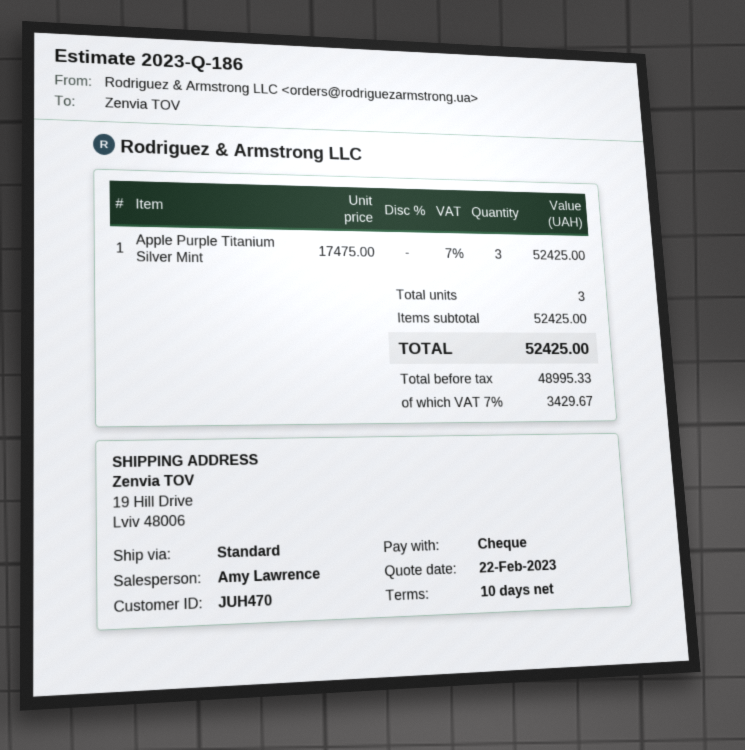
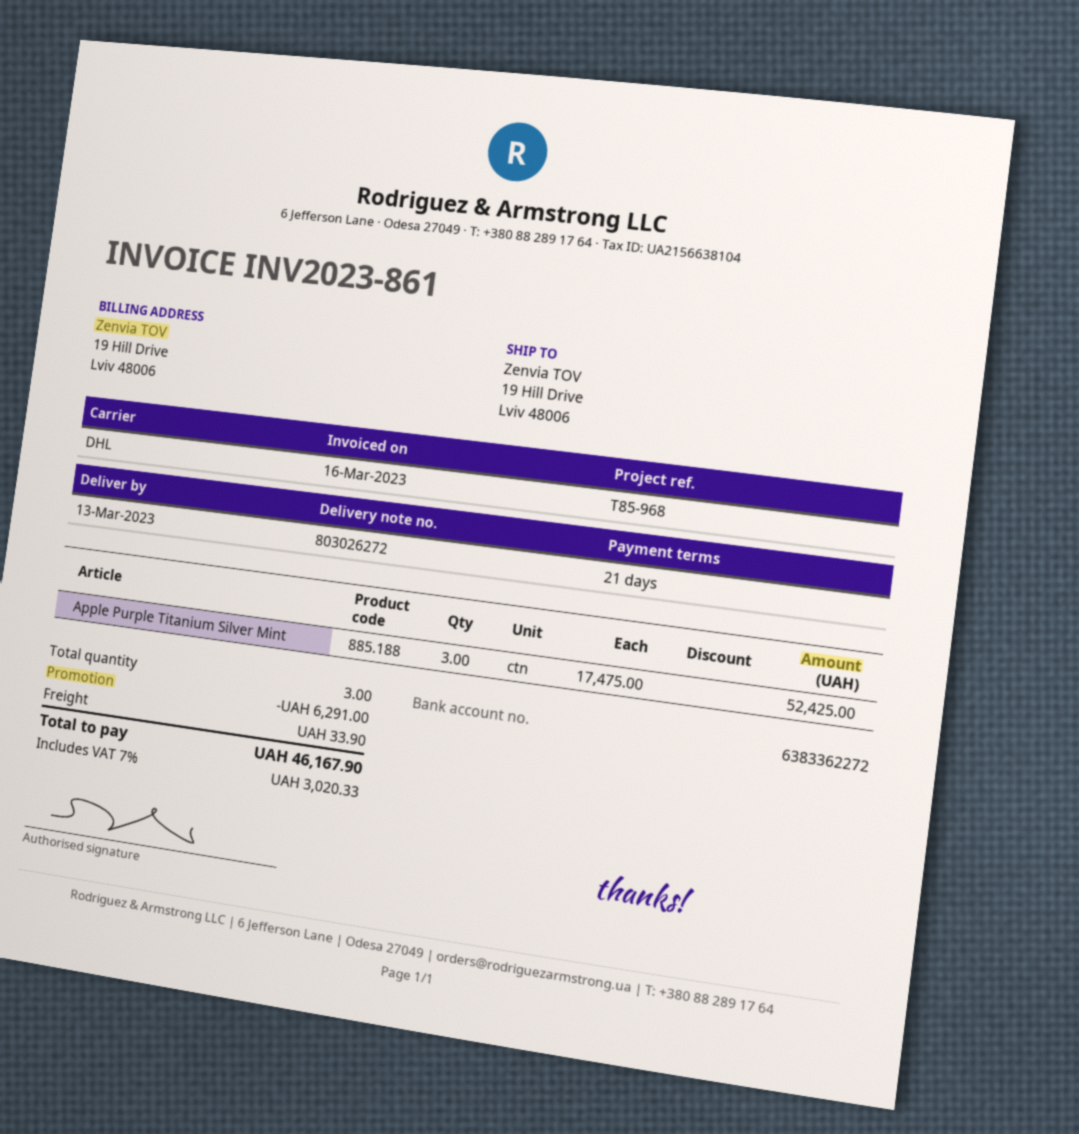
payment terms: 10 days -> 21 days
shipping method: standard -> DHL
discount: none -> 6291.00
shipping: none -> 33.90
tax: 7% = 3429.67 -> 7% = 3020.33
total: 52425.00 -> 46167.90

